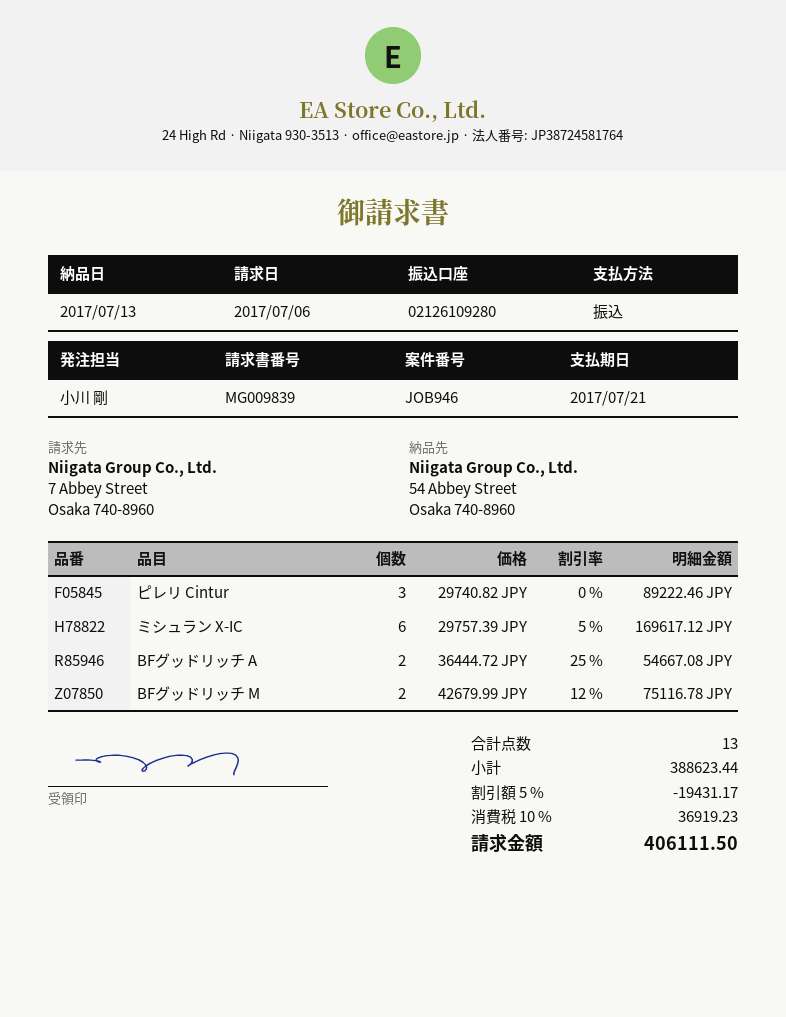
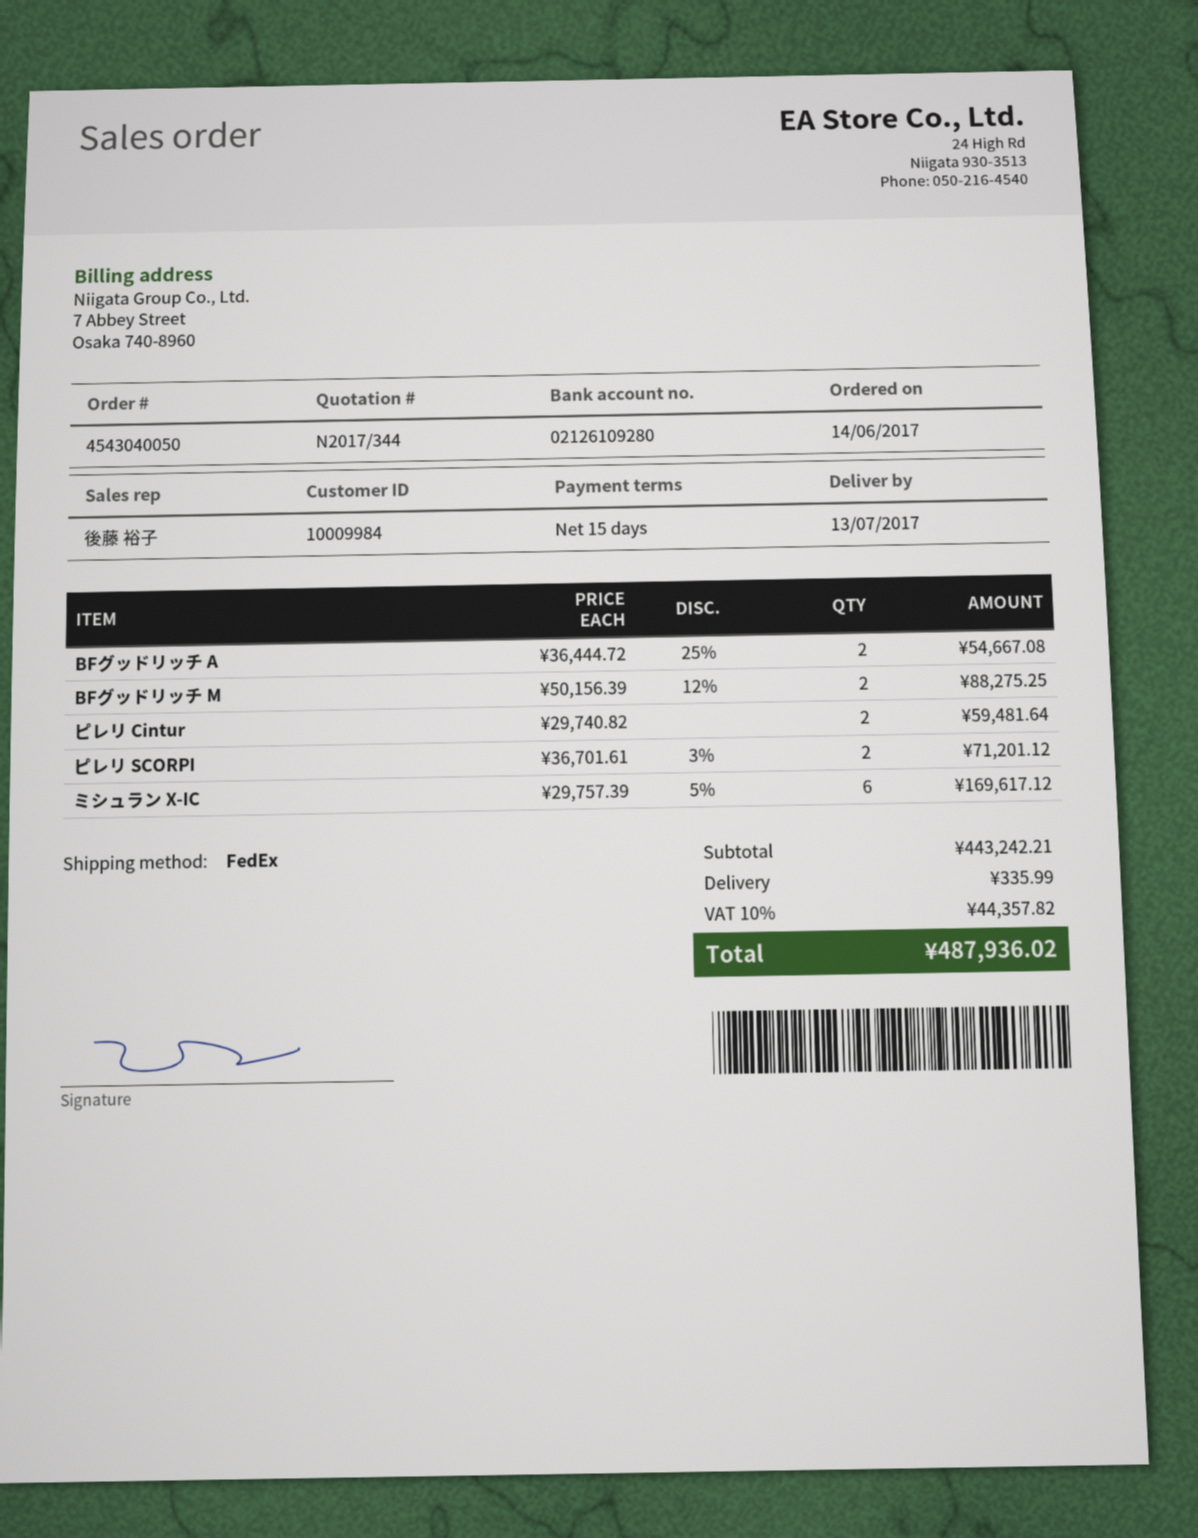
ピレリ Cintur: 3 x 29740.82 = 89222.46 -> 2 x 29740.82 = 59481.64
BFグッドリッチ M: 2 x 42679.99 - 12% = 75116.78 -> 2 x 50156.39 - 12% = 88275.25
ピレリ SCORPI: none -> 2 x 36701.61 - 3% = 71201.12
subtotal: 388623.44 -> 443242.21
discount: 5% = 19431.17 -> none
shipping: none -> 335.99
tax: 10% = 36919.23 -> 10% = 44357.82
total: 406111.50 -> 487936.02

